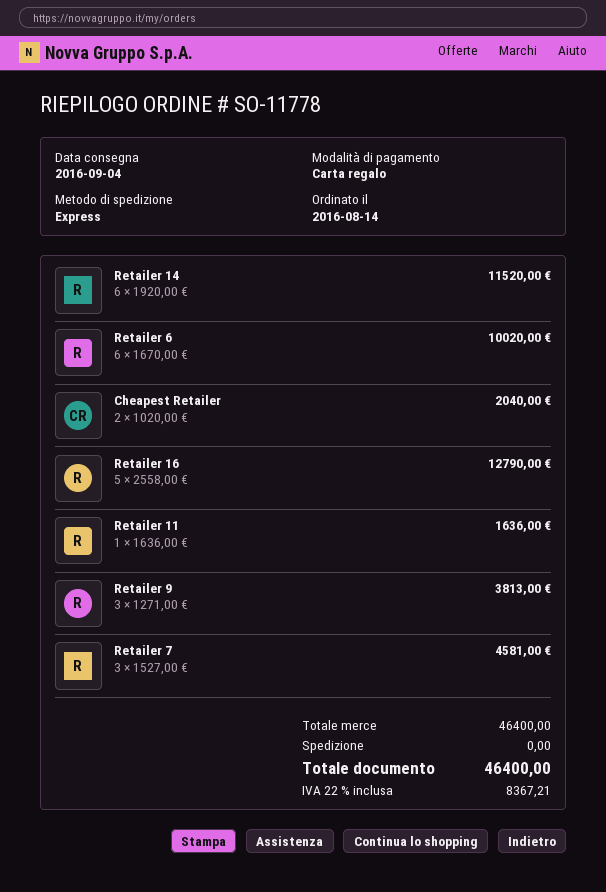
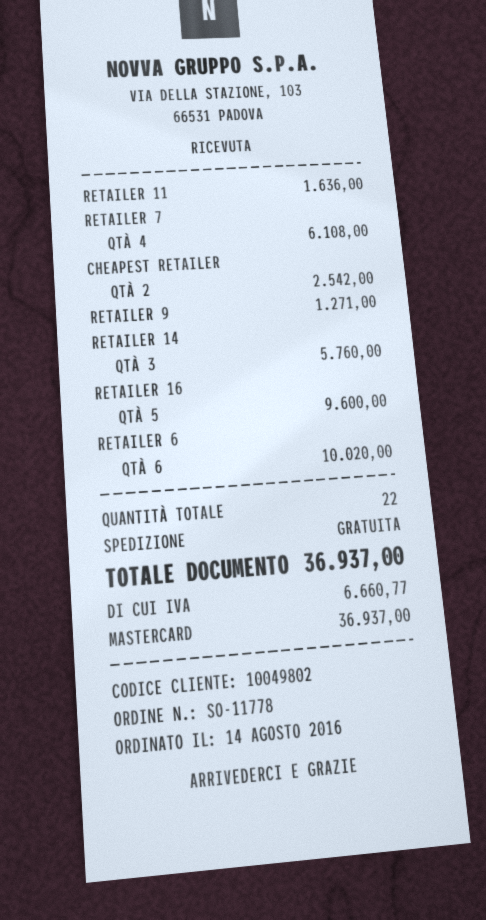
payment method: gift card -> Mastercard
Retailer 14: 6 for 11520.00 -> 3 for 5760.00
Cheapest Retailer: 2 for 2040.00 -> 2 for 2542.00
Retailer 16: 5 for 12790.00 -> 5 for 9600.00
Retailer 9: 3 for 3813.00 -> 1 for 1271.00
Retailer 7: 3 for 4581.00 -> 4 for 6108.00
tax: 8367.21 -> 6660.77
total: 46400.00 -> 36937.00

